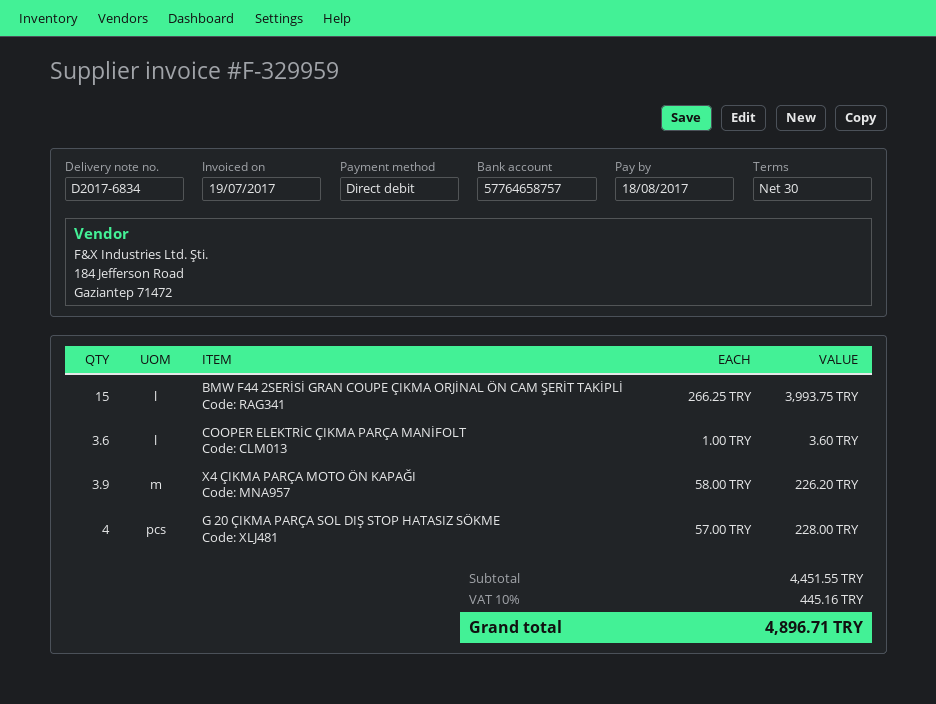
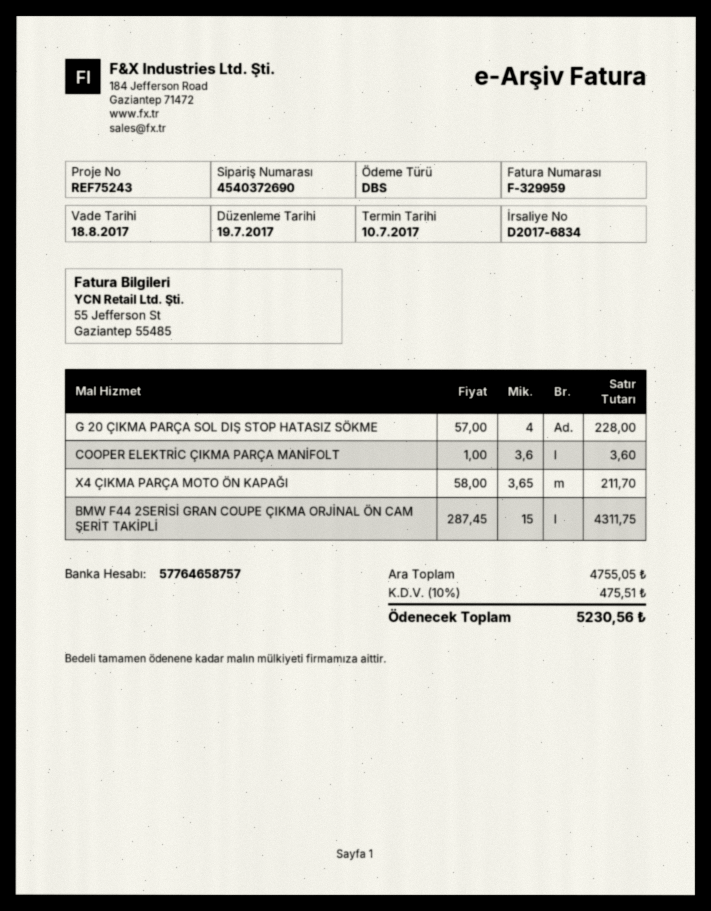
BMW F44 2SERİSİ GRAN COUPE ÇIKMA ORJİNAL ÖN CAM ŞERİT TAKİPLİ: 15 x 266.25 = 3993.75 -> 15 x 287.45 = 4311.75
X4 ÇIKMA PARÇA MOTO ÖN KAPAĞI: 3.9 x 58.00 = 226.20 -> 3.65 x 58.00 = 211.70
subtotal: 4451.55 -> 4755.05
tax: 10% = 445.16 -> 10% = 475.51
total: 4896.71 -> 5230.56

